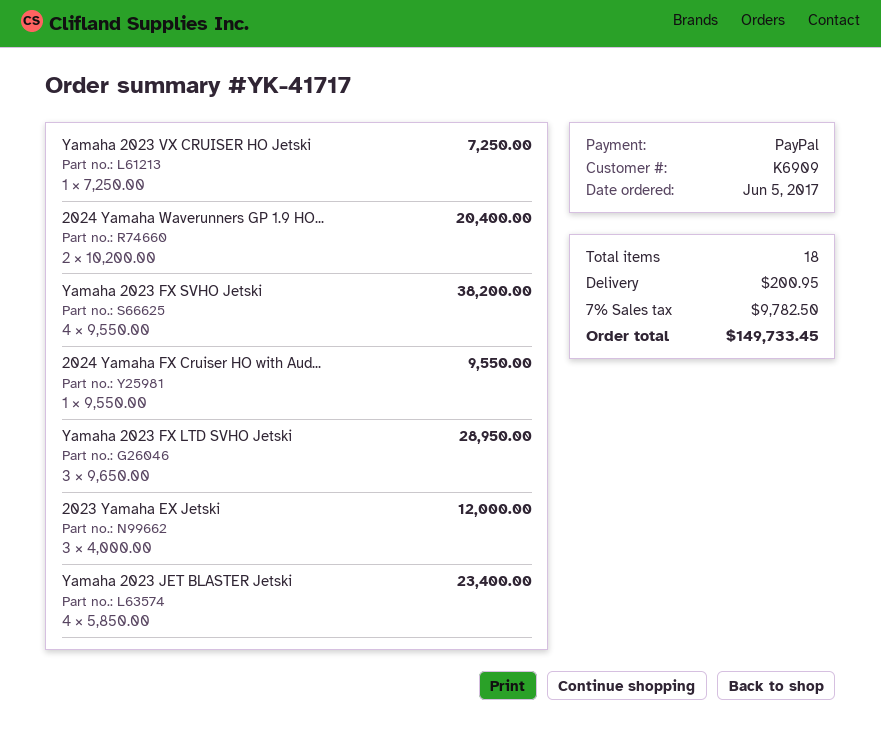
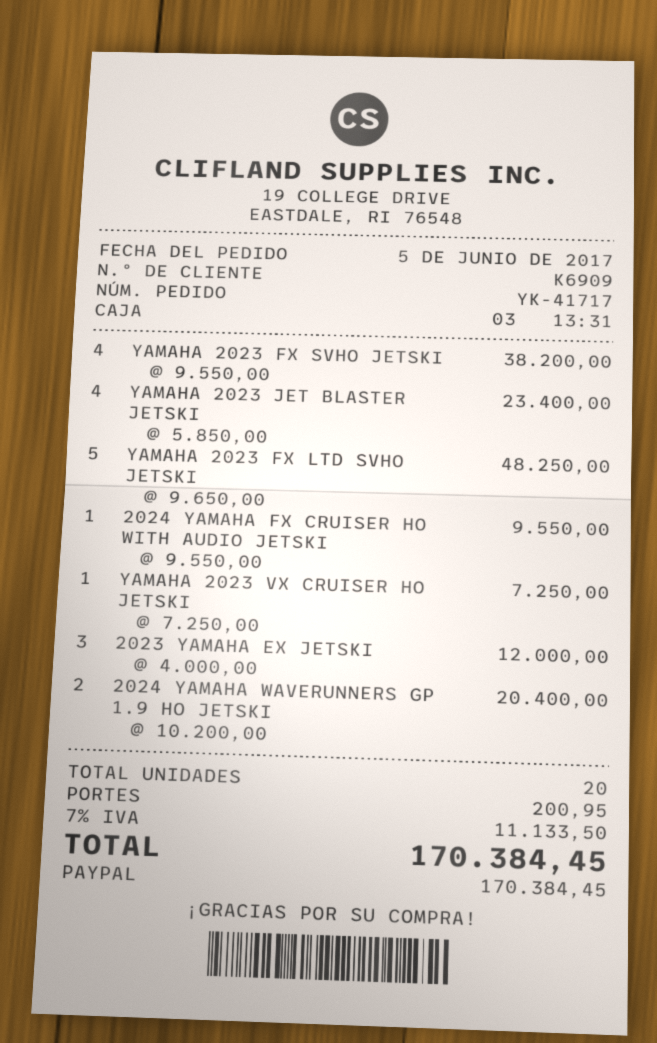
Yamaha 2023 FX LTD SVHO Jetski: 3 x 9650.00 = 28950.00 -> 5 x 9650.00 = 48250.00
total quantity: 18 -> 20
tax: 7% = 9782.50 -> 7% = 11133.50
total: 149733.45 -> 170384.45

